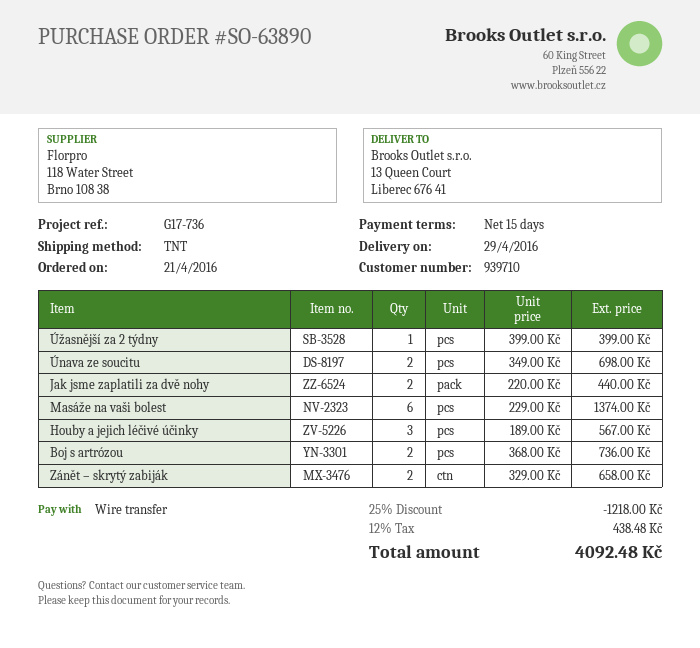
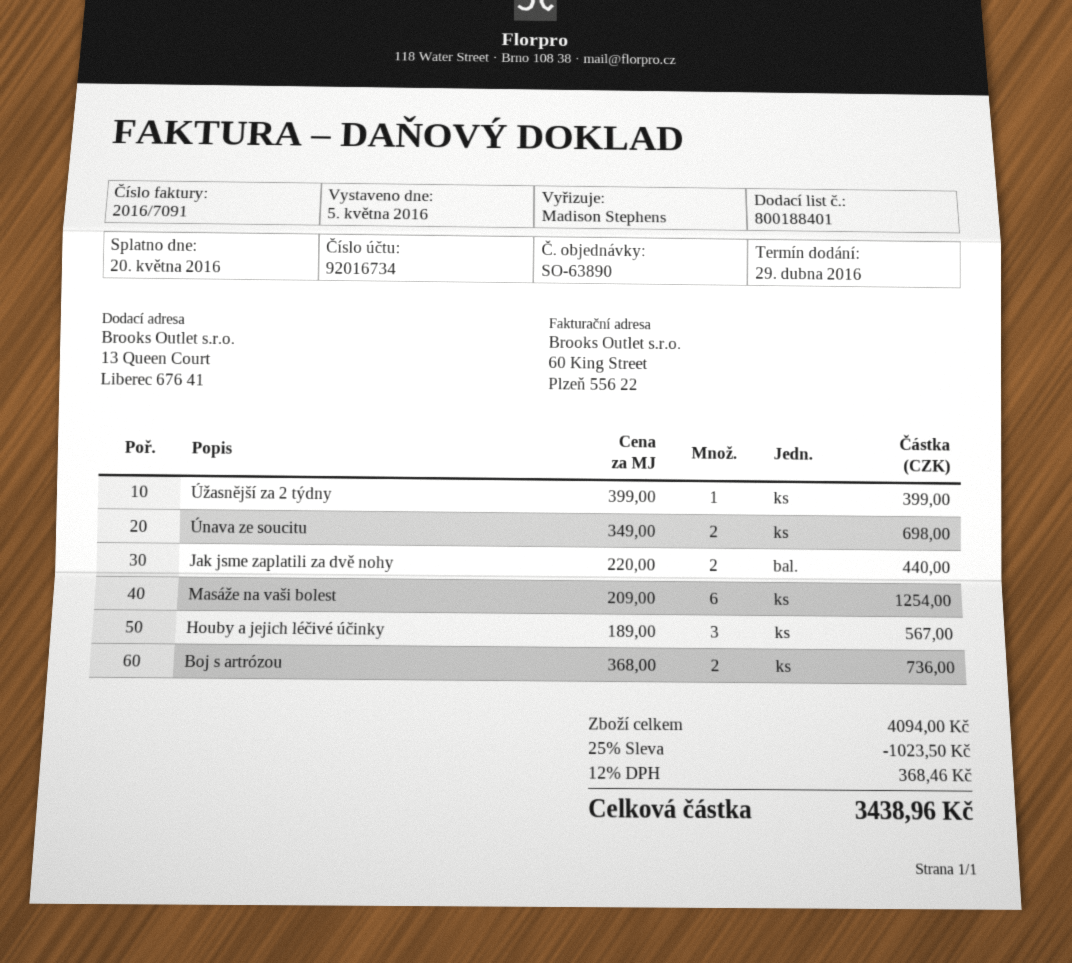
Masáže na vaši bolest: 6 x 229.00 = 1374.00 -> 6 x 209.00 = 1254.00
Zánět – skrytý zabiják: 2 x 329.00 = 658.00 -> none
discount: 25% = 1218.00 -> 25% = 1023.50
tax: 12% = 438.48 -> 12% = 368.46
total: 4092.48 -> 3438.96

